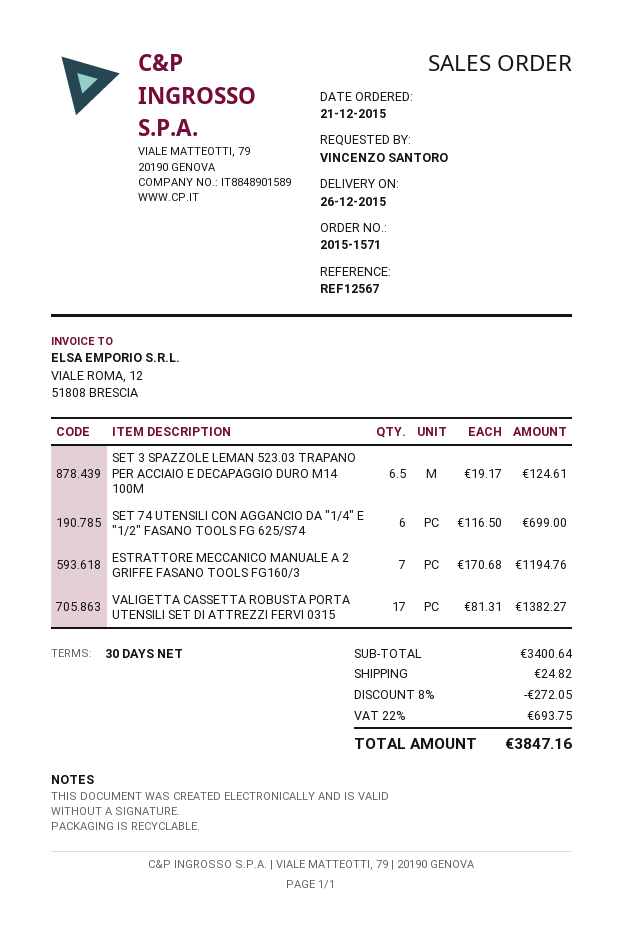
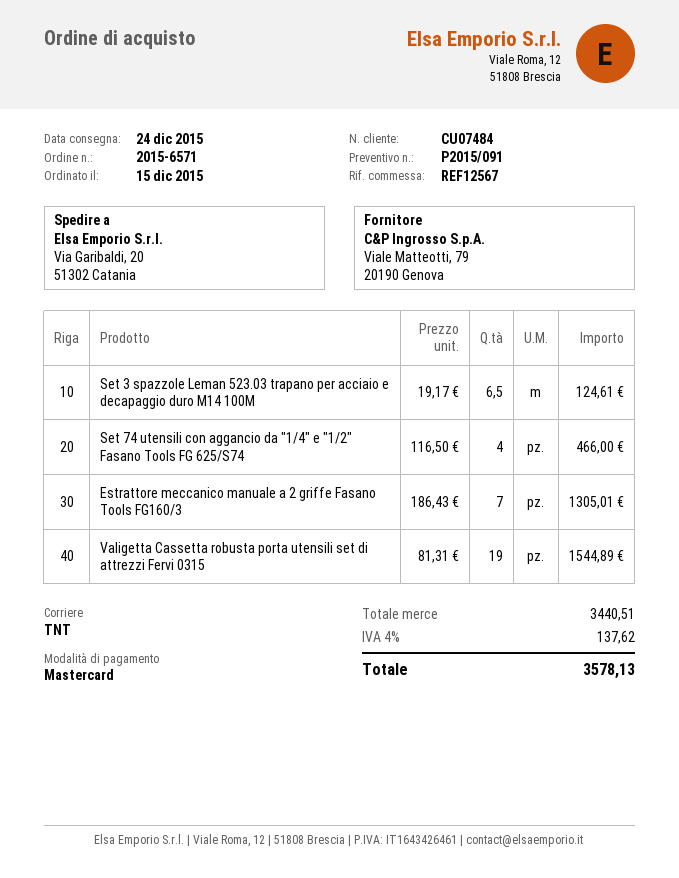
order number: 2015-1571 -> 2015-6571
order date: 2015-12-21 -> 2015-12-15
delivery date: 2015-12-26 -> 2015-12-24
SET 74 UTENSILI CON AGGANCIO DA "1/4" E "1/2" FASANO TOOLS FG 625/S74: 6 x 116.50 = 699.00 -> 4 x 116.50 = 466.00
ESTRATTORE MECCANICO MANUALE A 2 GRIFFE FASANO TOOLS FG160/3: 7 x 170.68 = 1194.76 -> 7 x 186.43 = 1305.01
VALIGETTA CASSETTA ROBUSTA PORTA UTENSILI SET DI ATTREZZI FERVI 0315: 17 x 81.31 = 1382.27 -> 19 x 81.31 = 1544.89
subtotal: 3400.64 -> 3440.51
discount: 8% = 272.05 -> none
shipping: 24.82 -> none
tax: 22% = 693.75 -> 4% = 137.62
total: 3847.16 -> 3578.13

